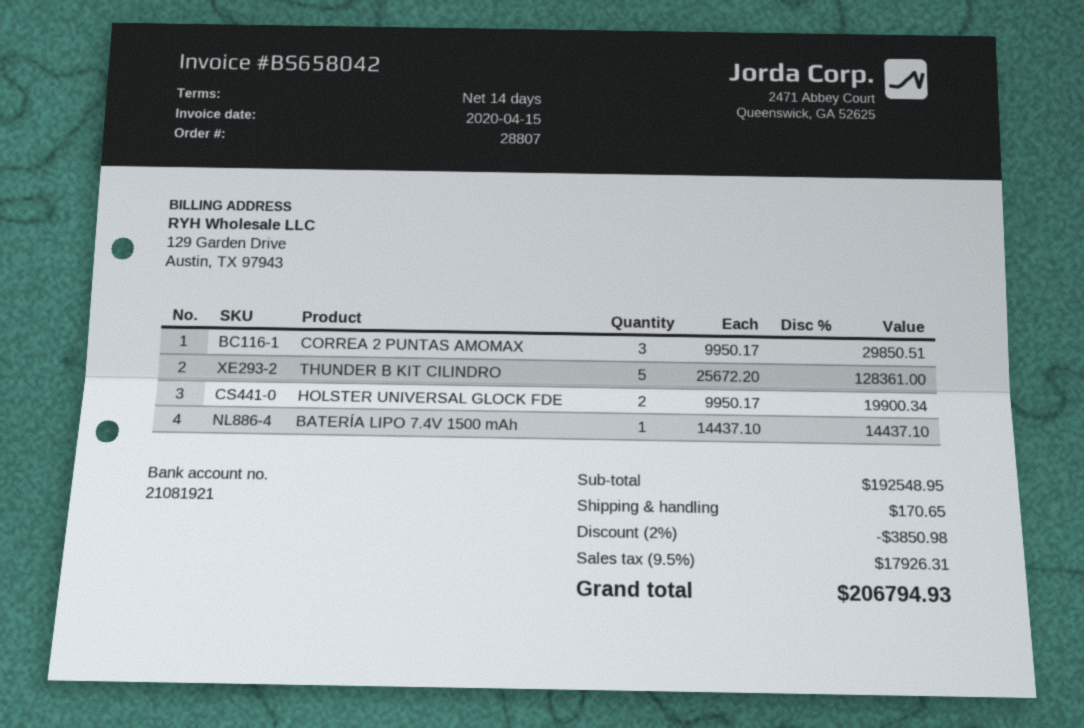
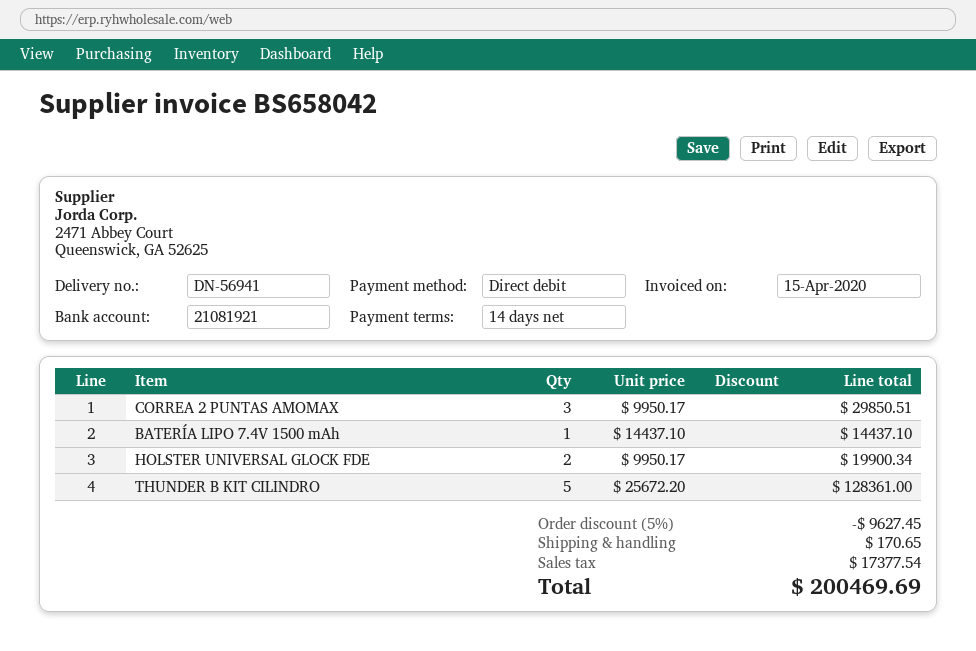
discount: 2% = 3850.98 -> 5% = 9627.45
tax: 17926.31 -> 17377.54
total: 206794.93 -> 200469.69

